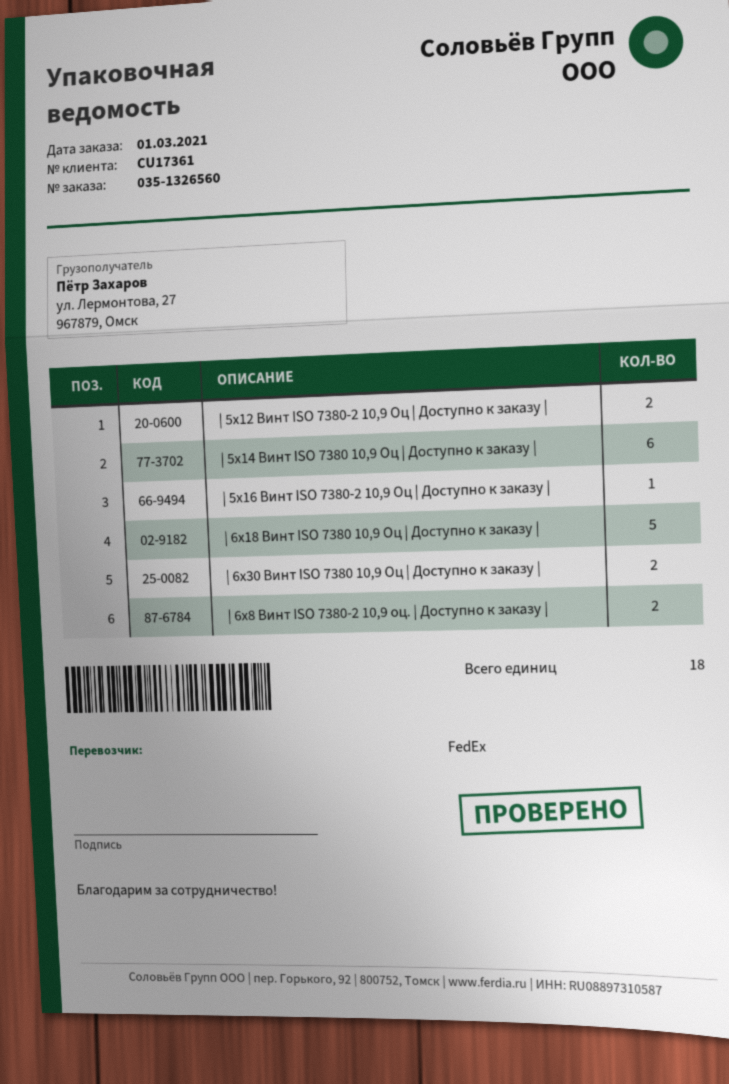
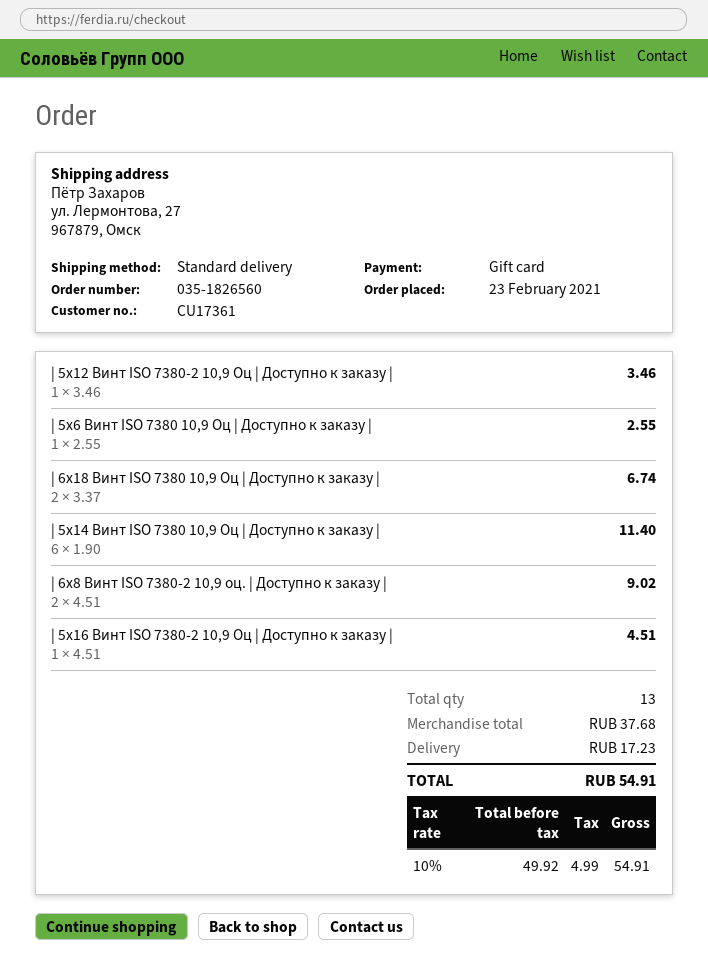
order number: 035-1326560 -> 035-1826560
order date: 2021-03-01 -> 2021-02-23
shipping method: FedEx -> standard
| 5х12 Винт ISO 7380-2 10,9 Оц | Доступно к заказу |: 2 -> 1
| 6х18 Винт ISO 7380 10,9 Оц | Доступно к заказу |: 5 -> 2
| 6х30 Винт ISO 7380 10,9 Оц | Доступно к заказу |: 2 -> none
| 5х6 Винт ISO 7380 10,9 Оц | Доступно к заказу |: none -> 1
total quantity: 18 -> 13

